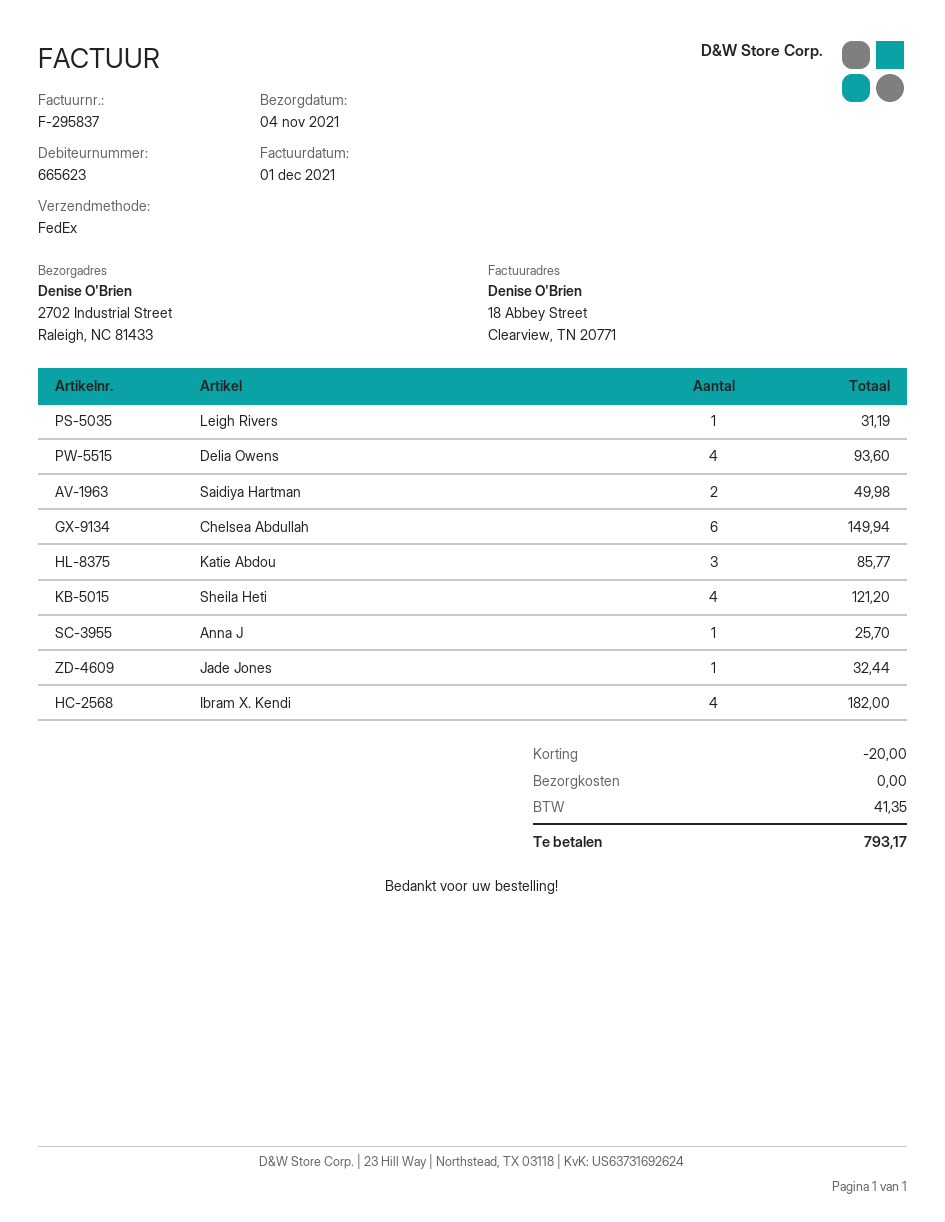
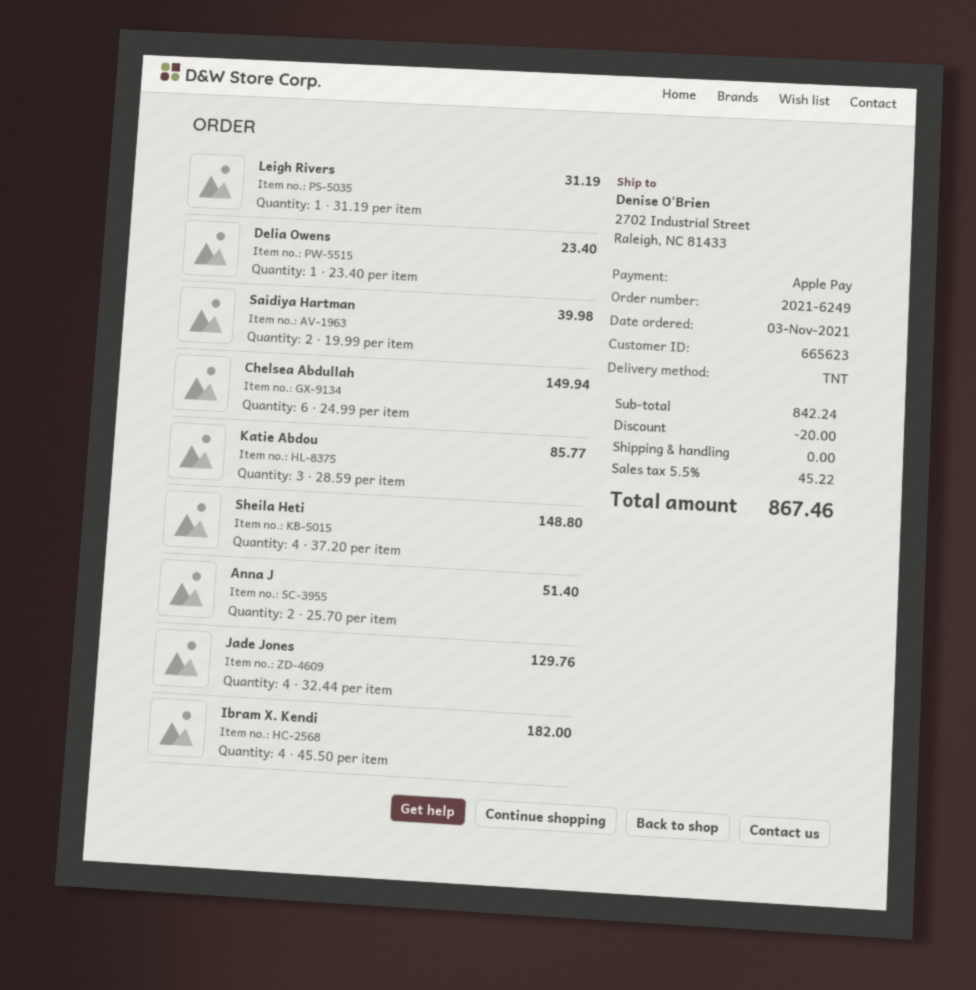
shipping method: FedEx -> TNT
Delia Owens: 4 for 93.60 -> 1 for 23.40
Saidiya Hartman: 2 for 49.98 -> 2 for 39.98
Sheila Heti: 4 for 121.20 -> 4 for 148.80
Anna J: 1 for 25.70 -> 2 for 51.40
Jade Jones: 1 for 32.44 -> 4 for 129.76
tax: 41.35 -> 45.22
total: 793.17 -> 867.46

